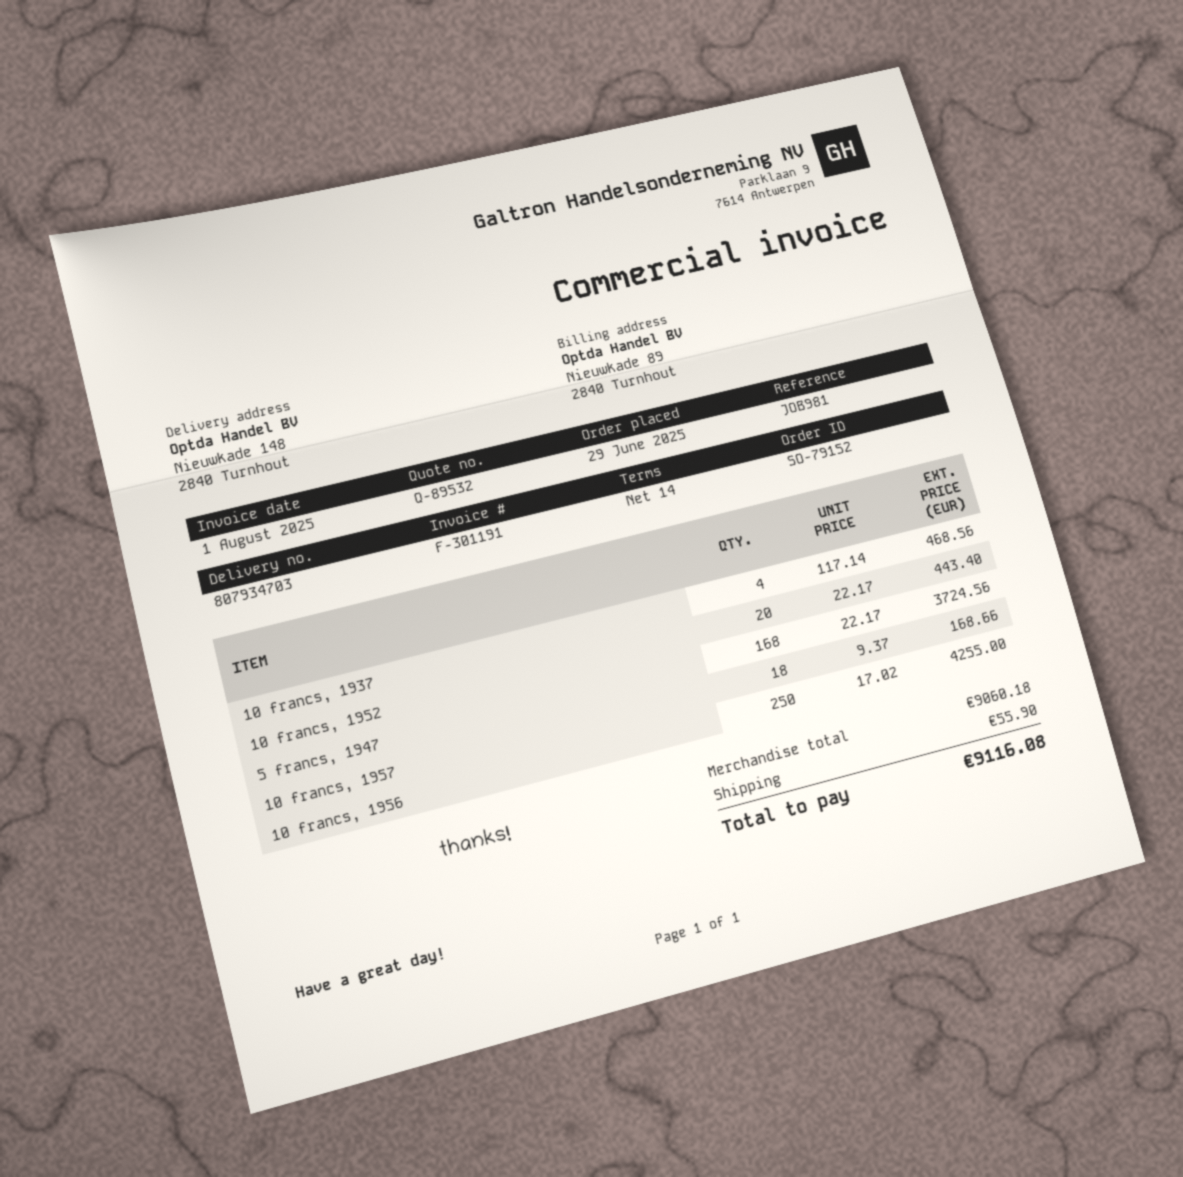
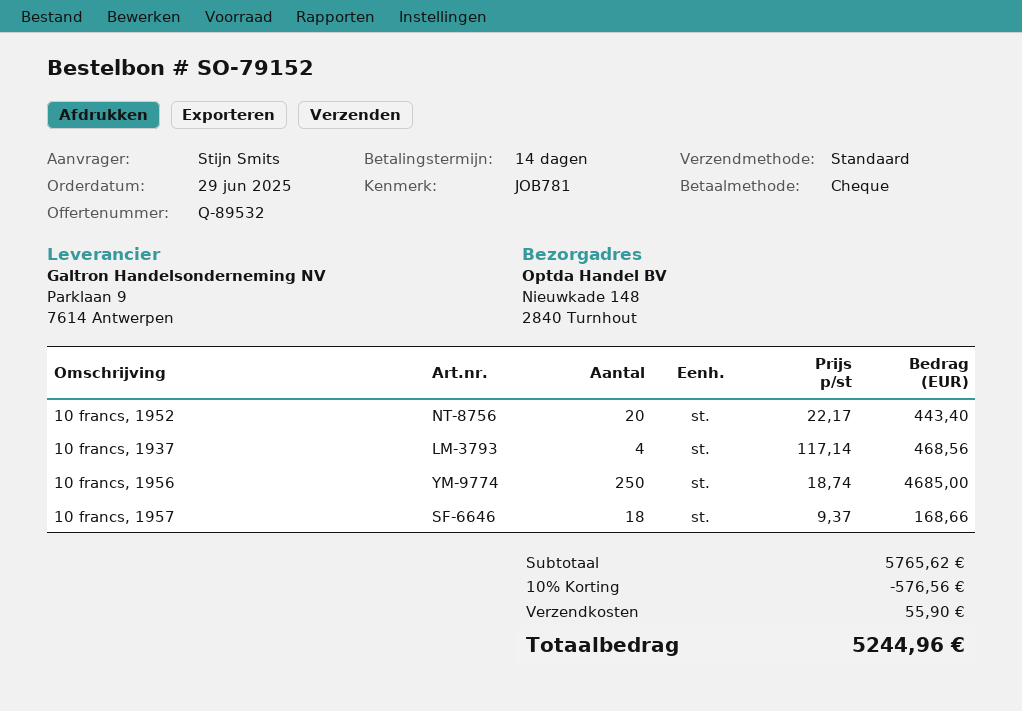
reference: JOB981 -> JOB781
5 francs, 1947: 168 x 22.17 = 3724.56 -> none
10 francs, 1956: 250 x 17.02 = 4255.00 -> 250 x 18.74 = 4685.00
subtotal: 9060.18 -> 5765.62
discount: none -> 10% = 576.56
total: 9116.08 -> 5244.96

